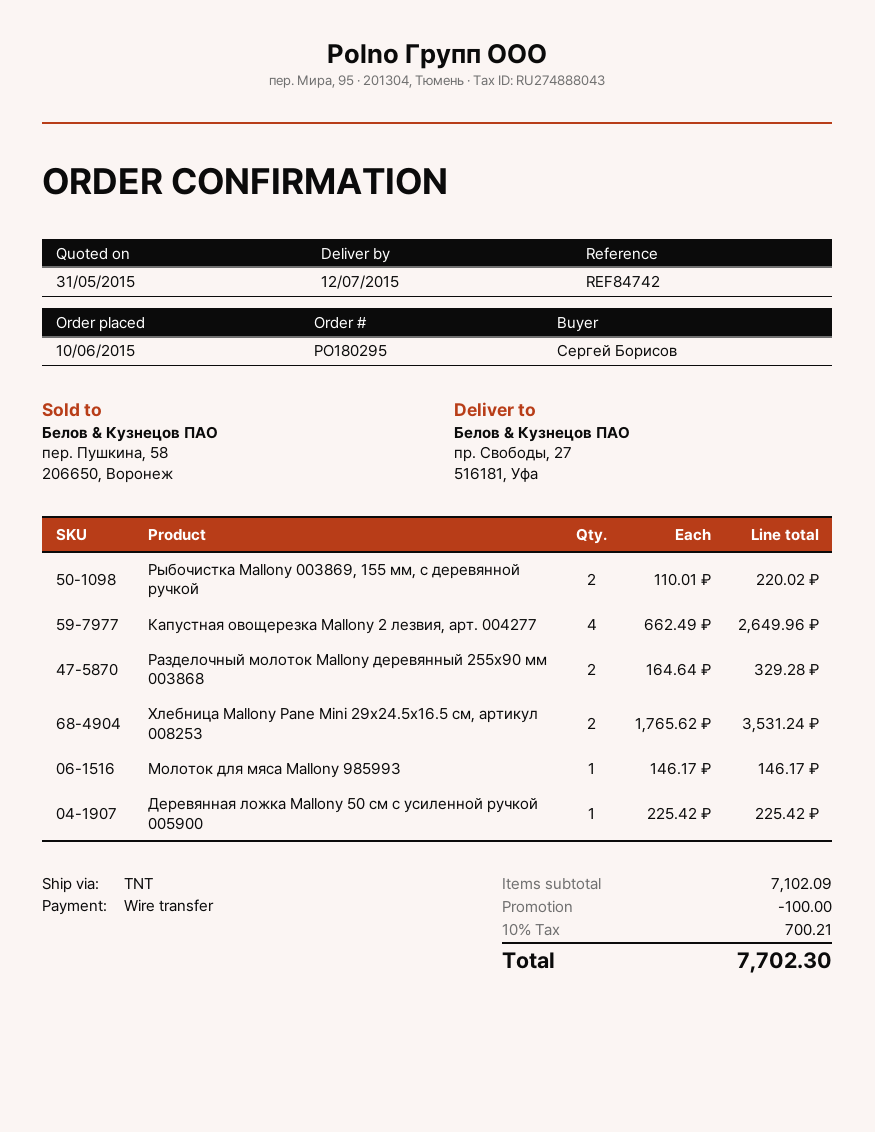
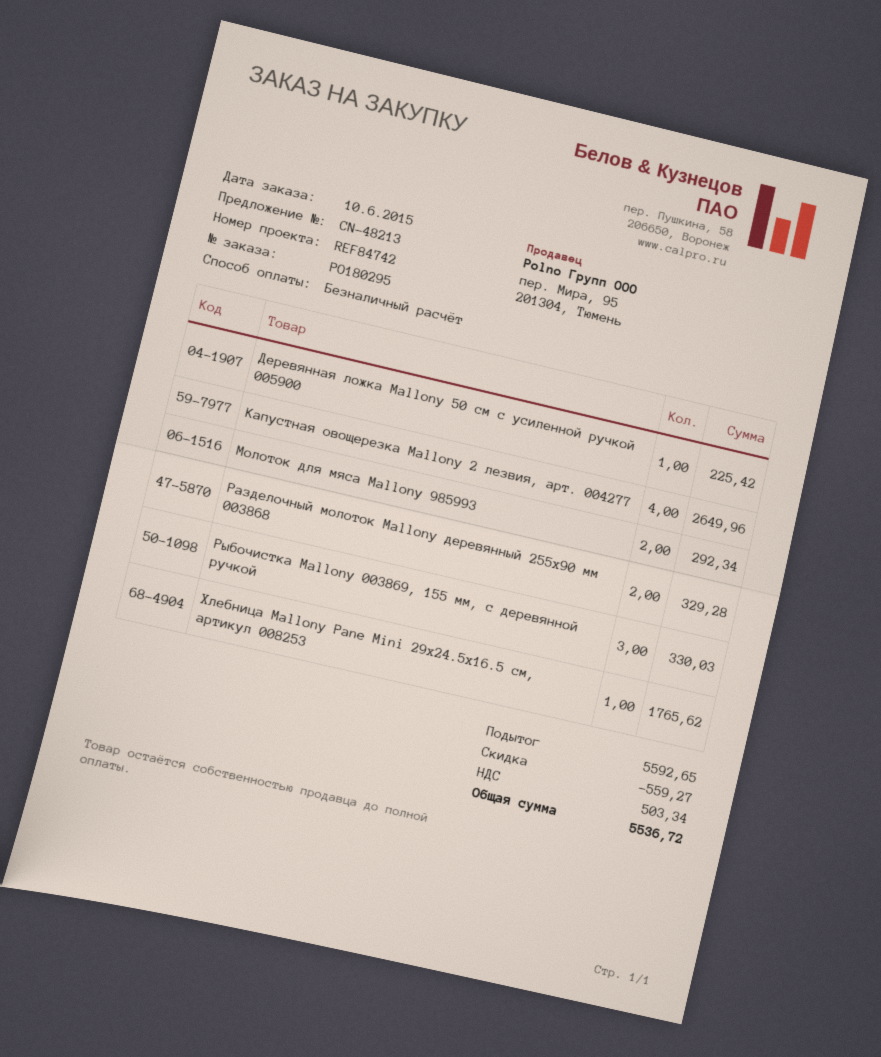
Рыбочистка Mallony 003869, 155 мм, с деревянной ручкой: 2 for 220.02 -> 3 for 330.03
Хлебница Mallony Pane Mini 29x24.5x16.5 см, артикул 008253: 2 for 3531.24 -> 1 for 1765.62
Молоток для мяса Mallony 985993: 1 for 146.17 -> 2 for 292.34
subtotal: 7102.09 -> 5592.65
discount: 100.00 -> 559.27
tax: 700.21 -> 503.34
total: 7702.30 -> 5536.72

